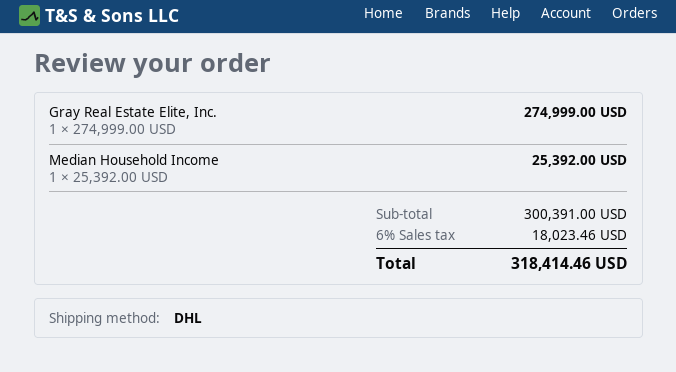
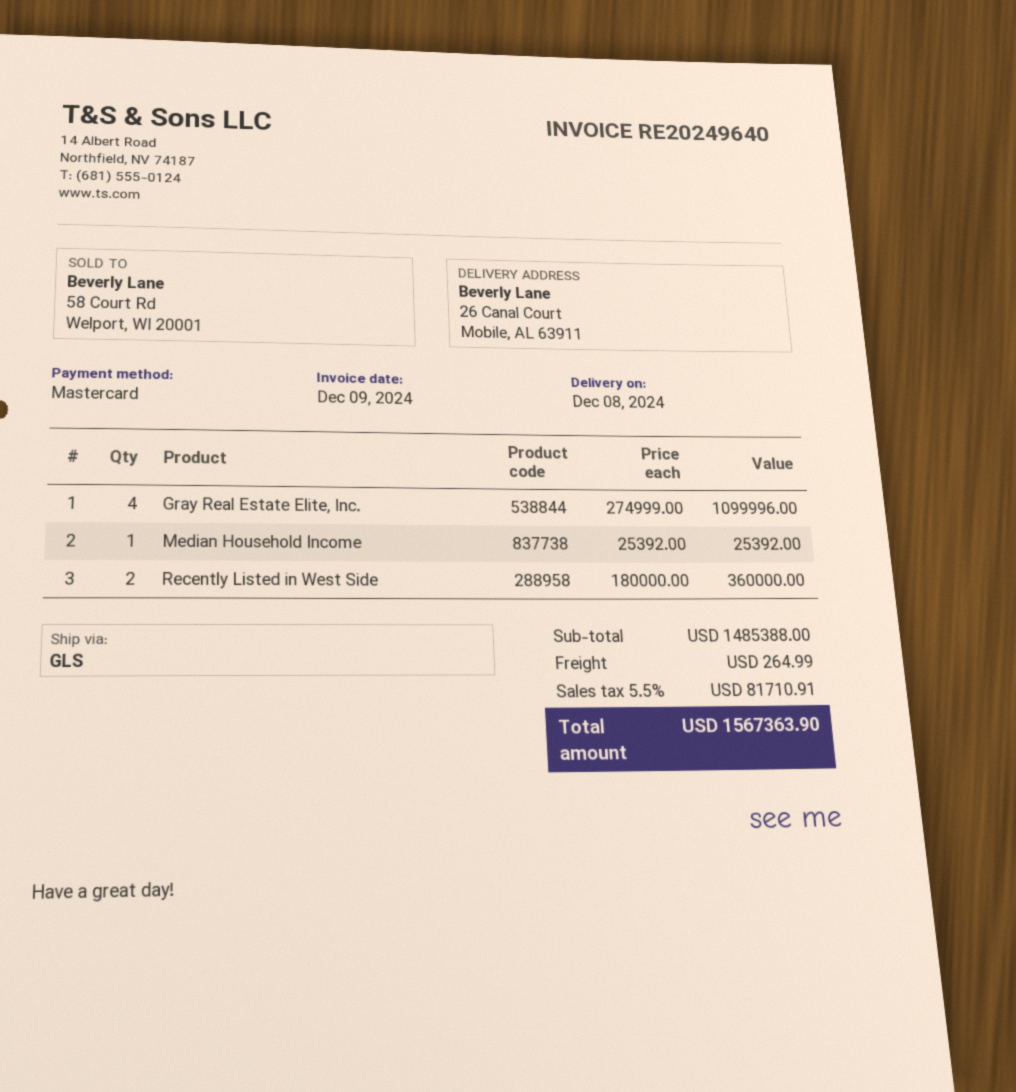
shipping method: DHL -> GLS
Gray Real Estate Elite, Inc.: 1 x 274999.00 = 274999.00 -> 4 x 274999.00 = 1099996.00
Recently Listed in West Side: none -> 2 x 180000.00 = 360000.00
subtotal: 300391.00 -> 1485388.00
shipping: none -> 264.99
tax: 6% = 18023.46 -> 5.5% = 81710.91
total: 318414.46 -> 1567363.90

